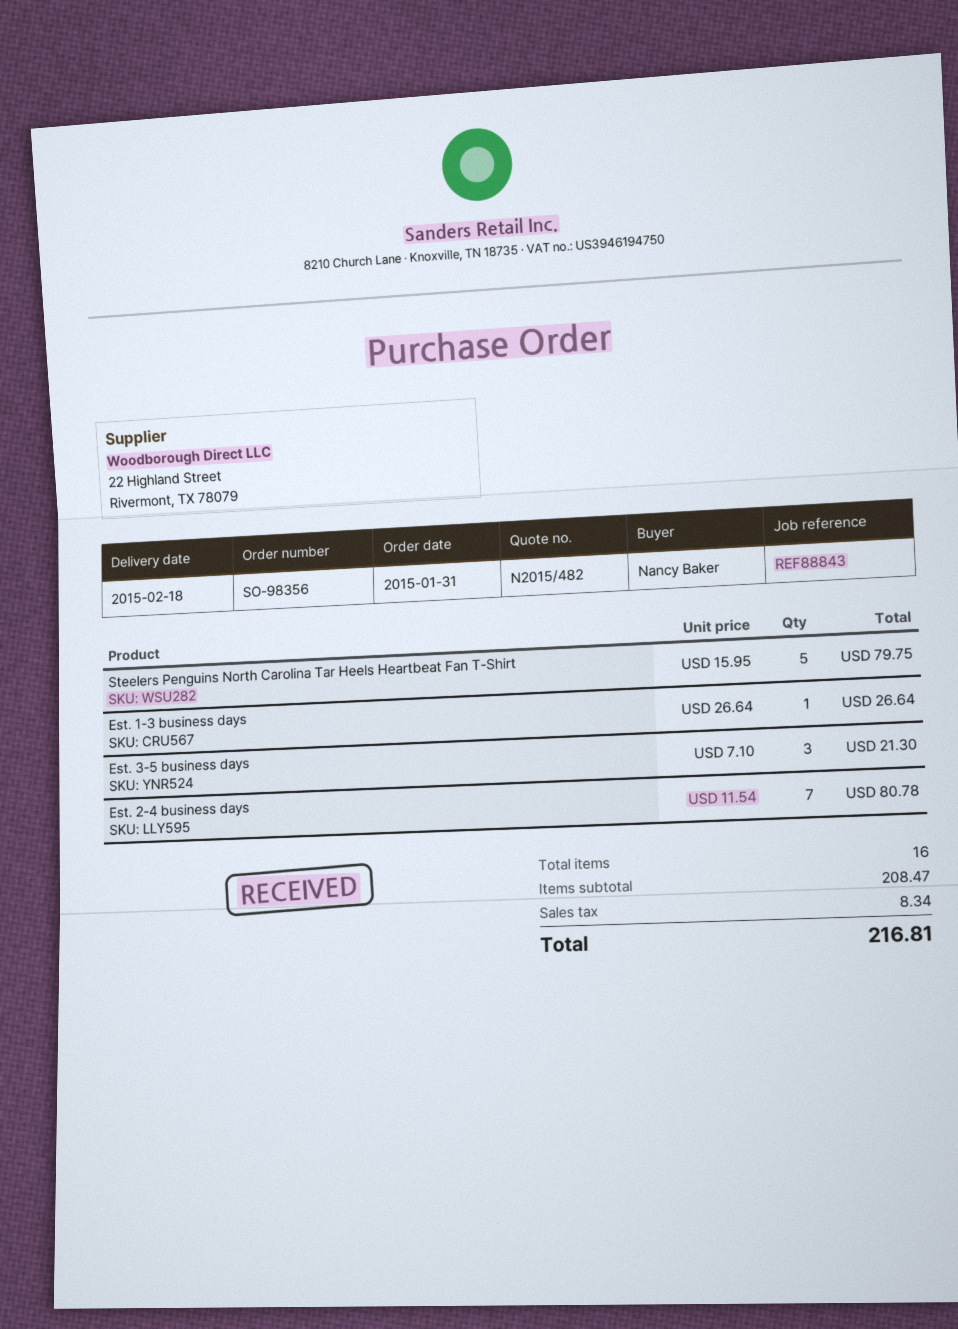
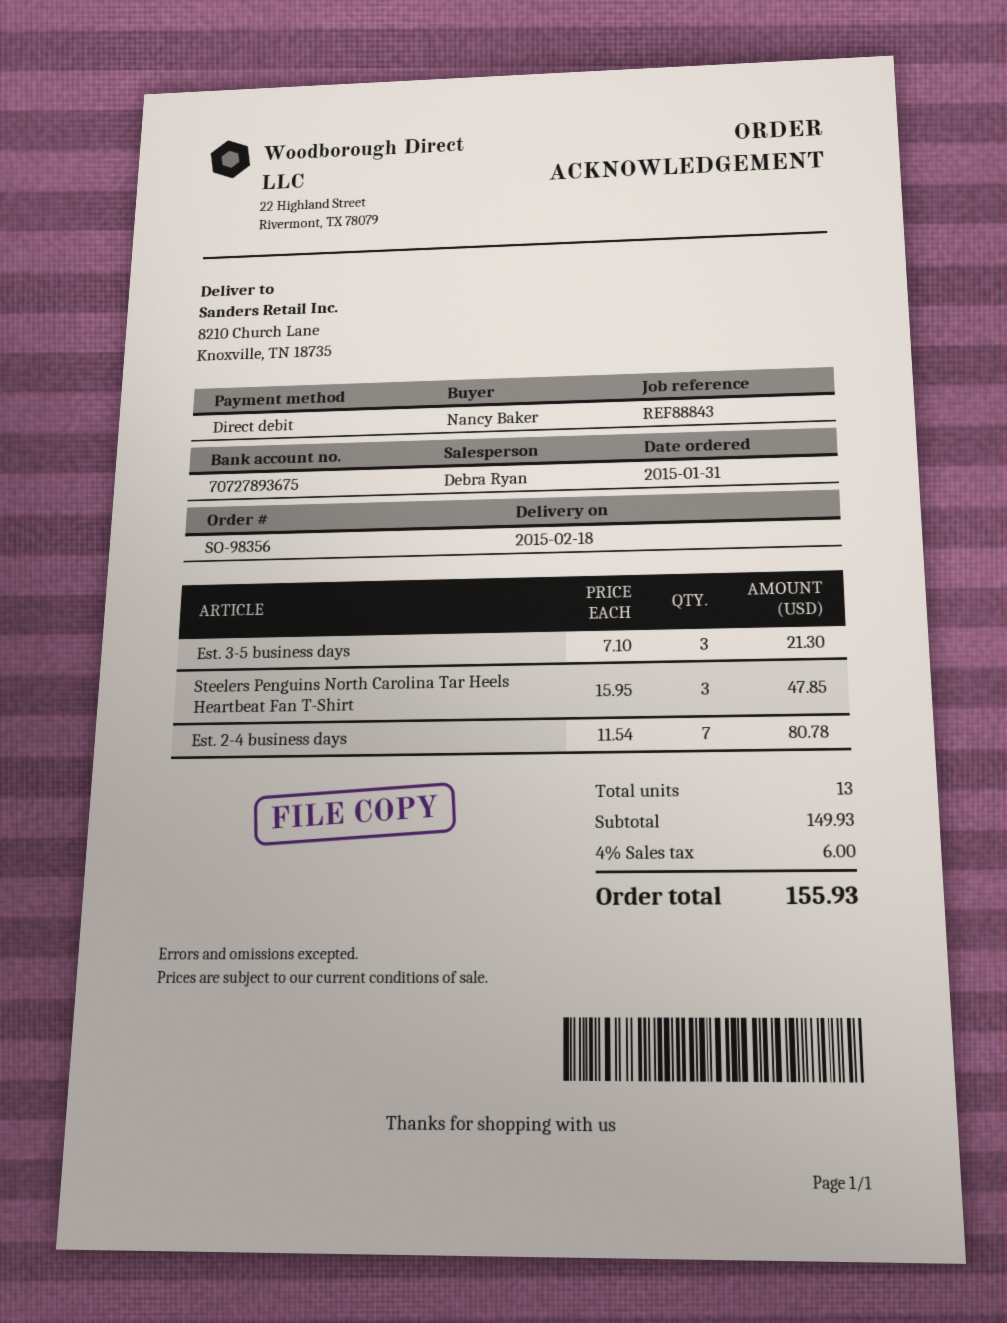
Steelers Penguins North Carolina Tar Heels Heartbeat Fan T-Shirt: 5 x 15.95 = 79.75 -> 3 x 15.95 = 47.85
Est. 1-3 business days: 1 x 26.64 = 26.64 -> none
total quantity: 16 -> 13
subtotal: 208.47 -> 149.93
tax: 8.34 -> 6.00
total: 216.81 -> 155.93

